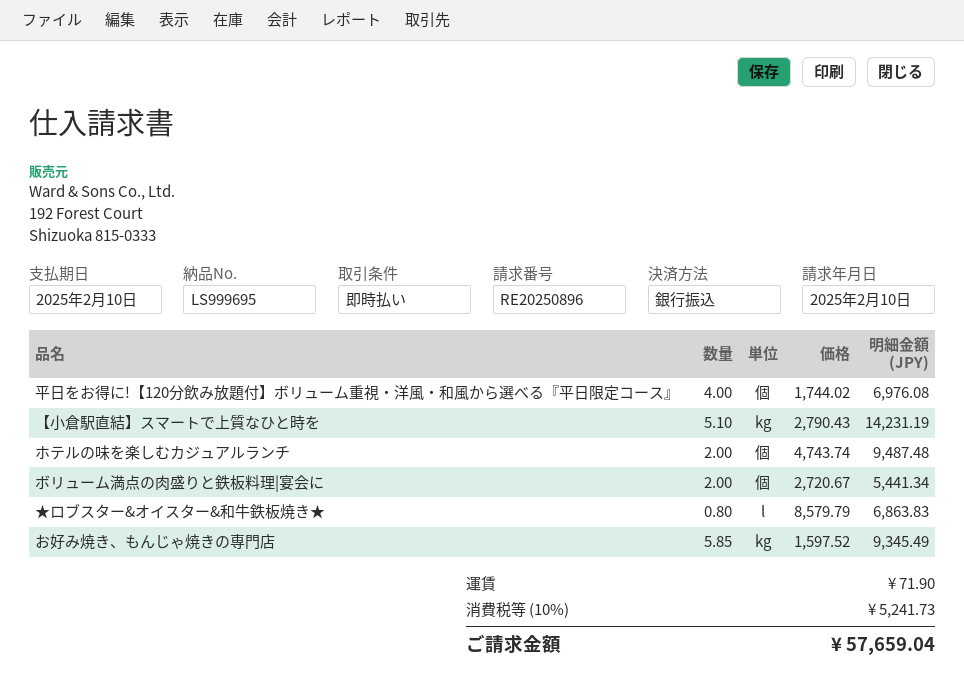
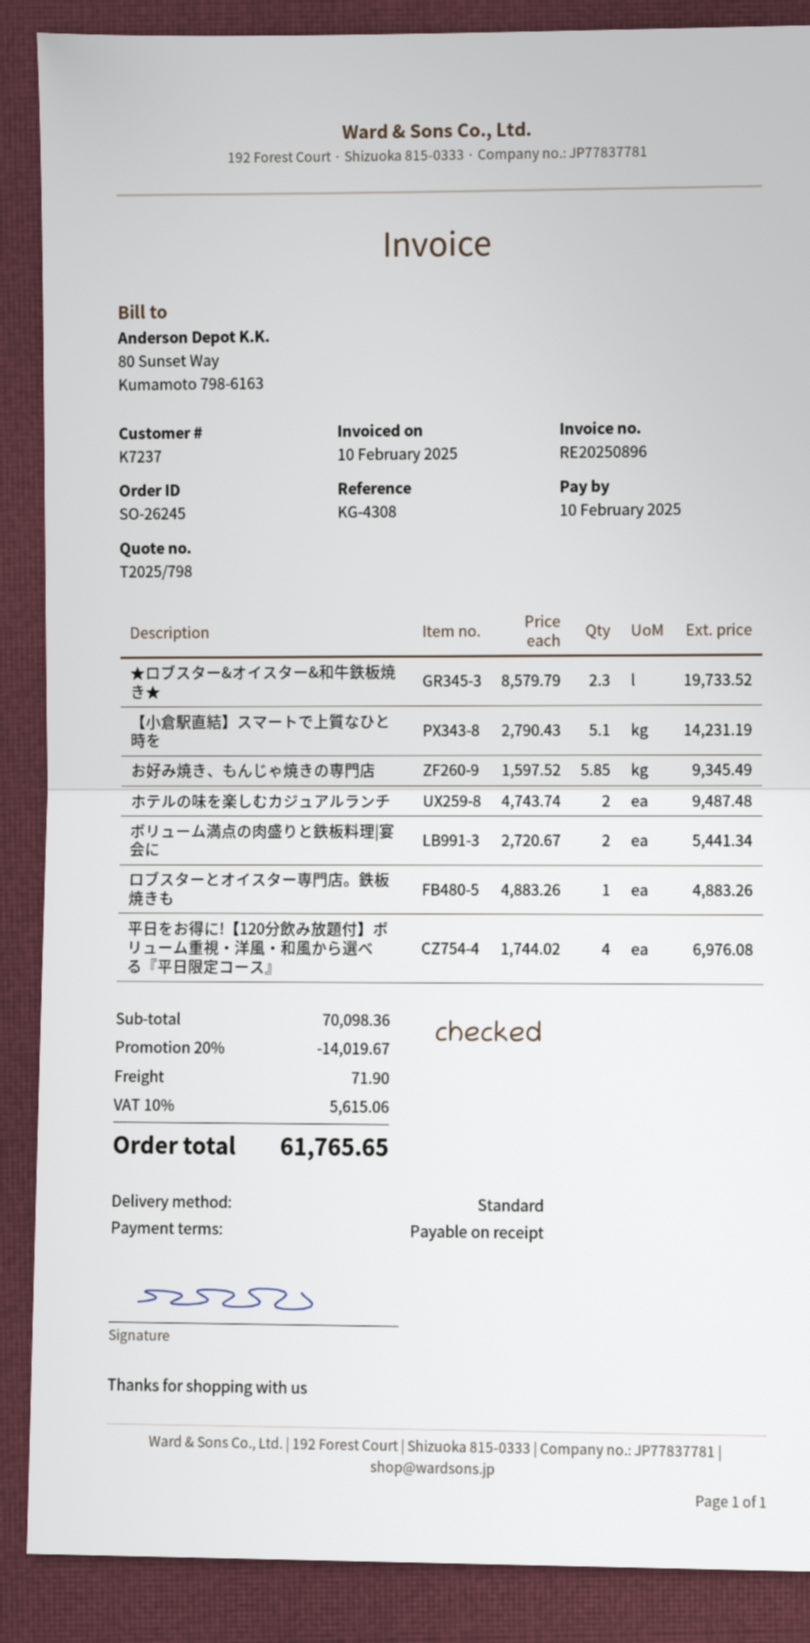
★ロブスター&オイスター&和牛鉄板焼き★: 0.8 x 8579.79 = 6863.83 -> 2.3 x 8579.79 = 19733.52
ロブスターとオイスター専門店。鉄板焼きも: none -> 1 x 4883.26 = 4883.26
discount: none -> 20% = 14019.67
tax: 10% = 5241.73 -> 10% = 5615.06
total: 57659.04 -> 61765.65

